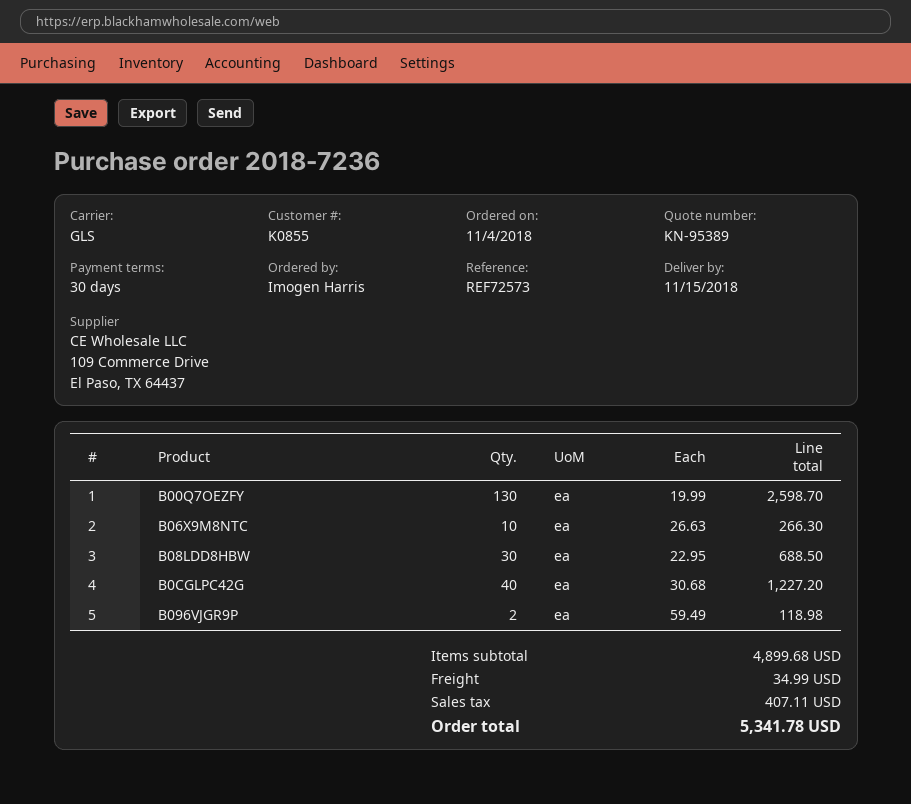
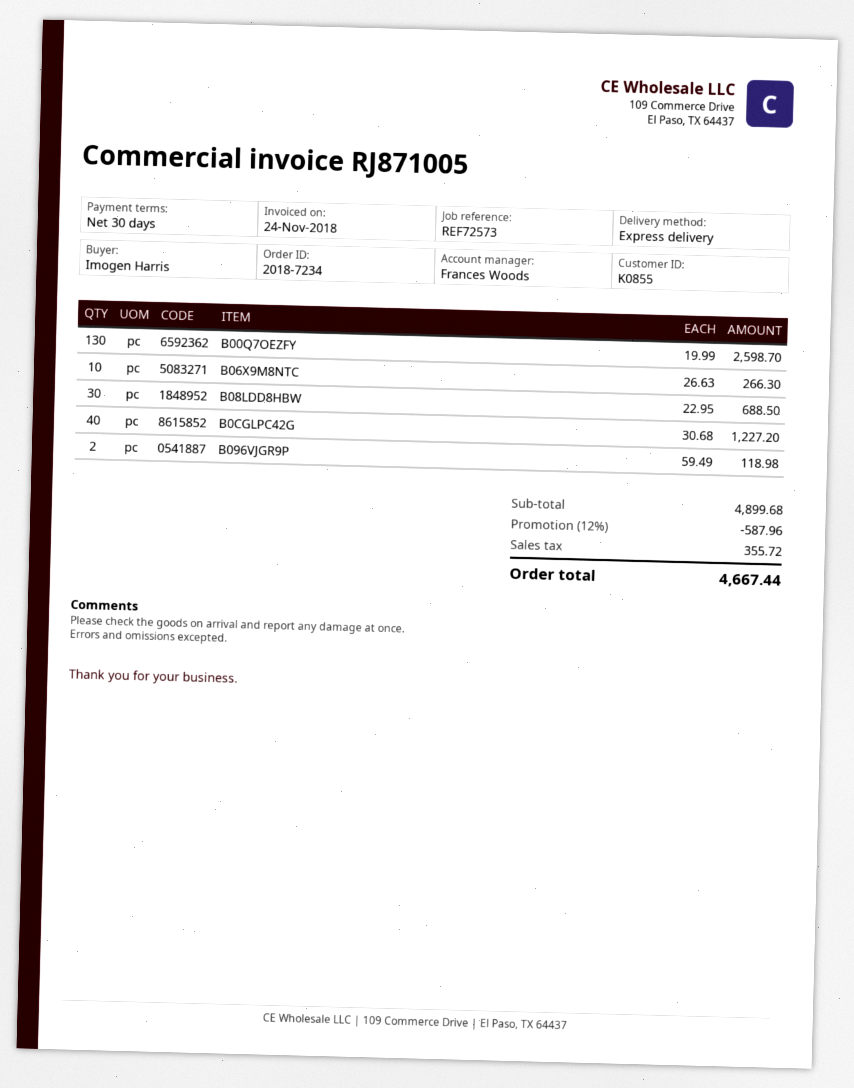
order number: 2018-7236 -> 2018-7234
shipping method: GLS -> express
discount: none -> 12% = 587.96
shipping: 34.99 -> none
tax: 407.11 -> 355.72
total: 5341.78 -> 4667.44

